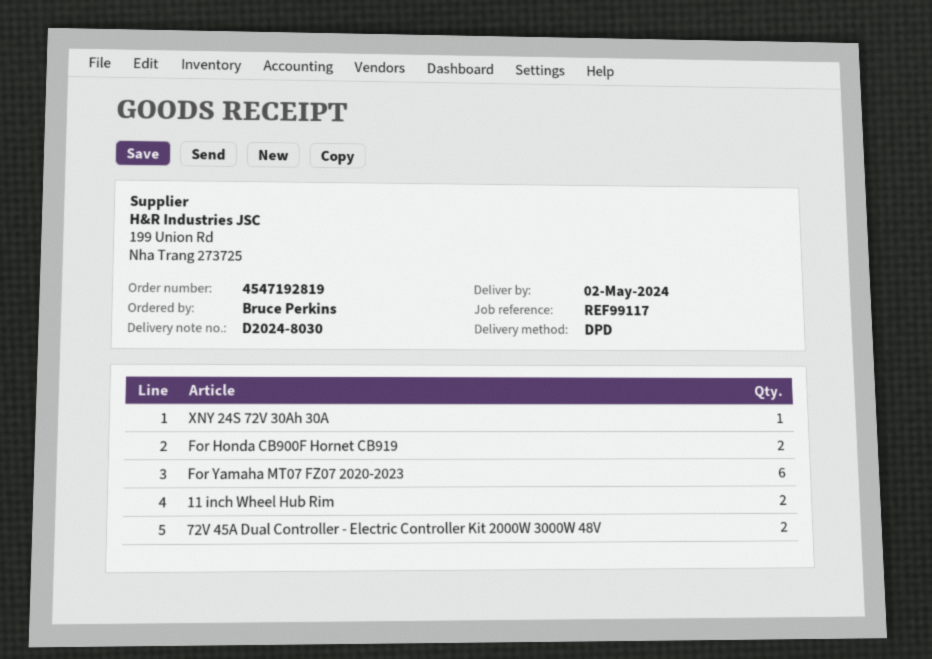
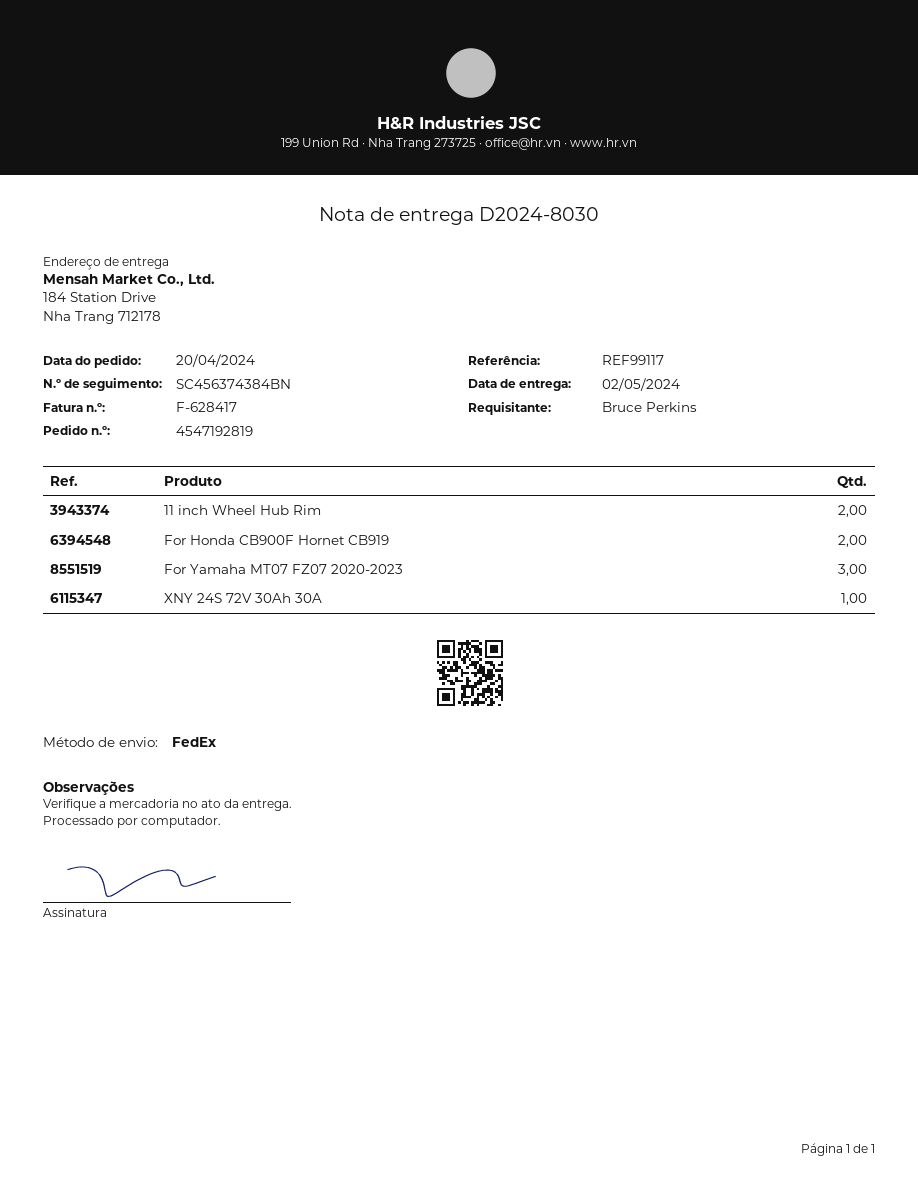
shipping method: DPD -> FedEx
For Yamaha MT07 FZ07 2020-2023: 6 -> 3
72V 45A Dual Controller - Electric Controller Kit 2000W 3000W 48V: 2 -> none

